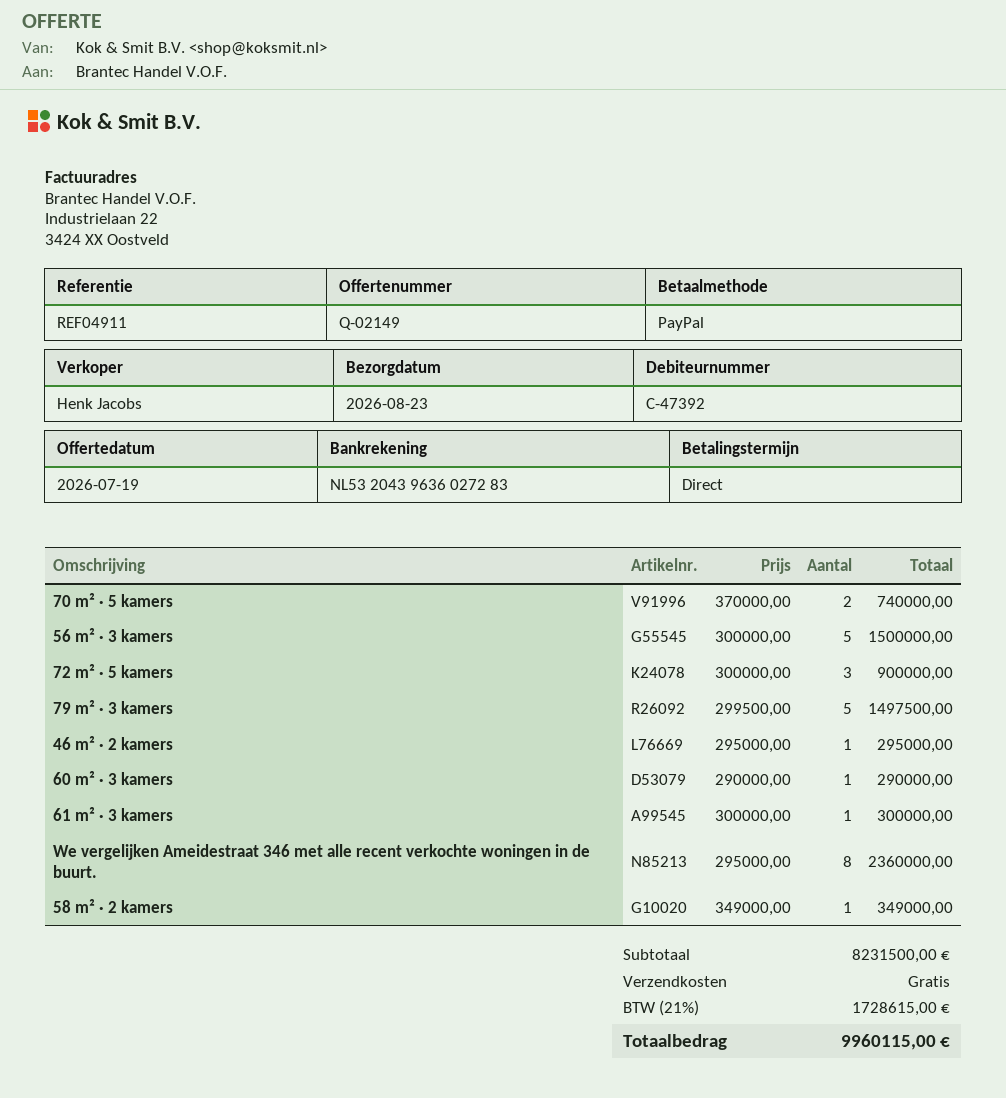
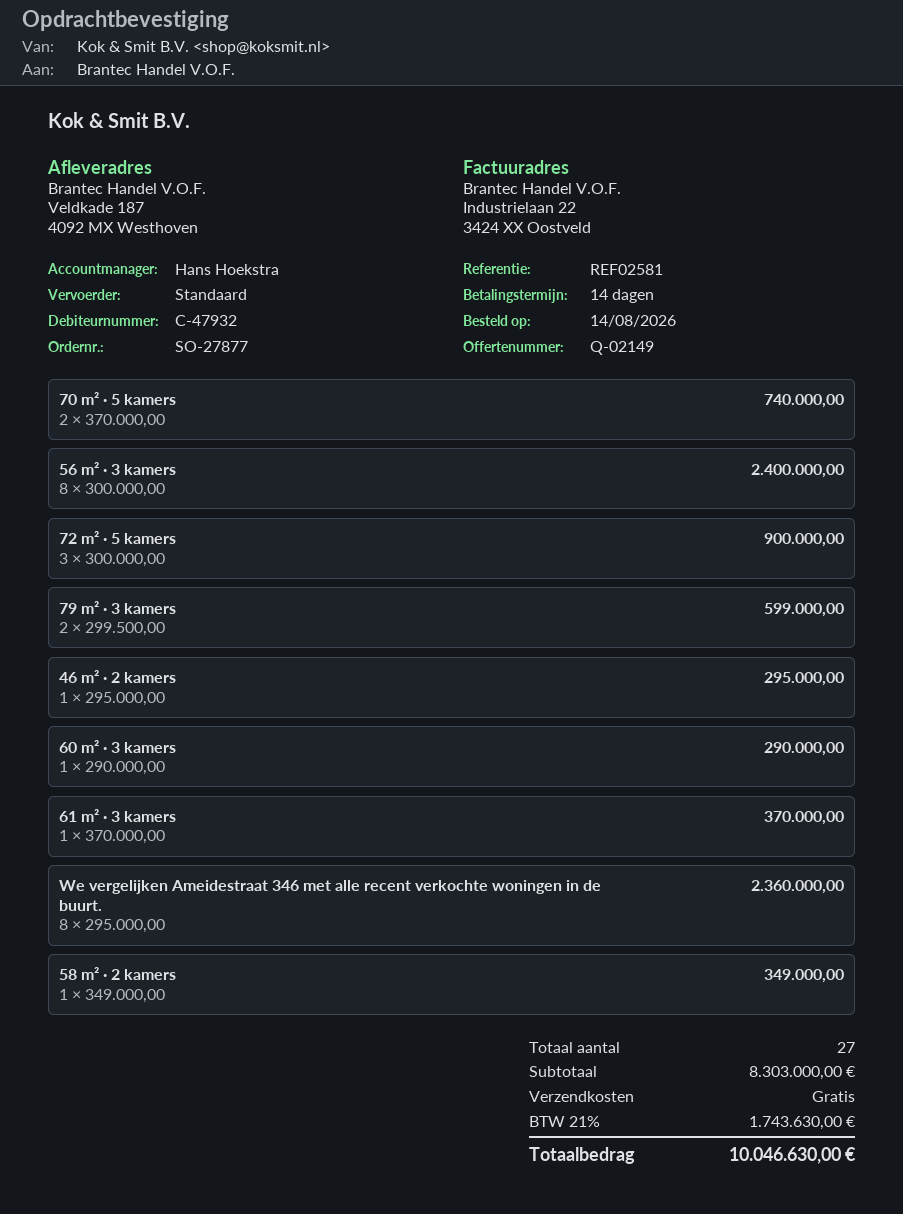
payment terms: on receipt -> 14 days
customer number: C-47392 -> C-47932
reference: REF04911 -> REF02581
sales rep: Henk Jacobs -> Hans Hoekstra
56 m² · 3 kamers: 5 x 300000.00 = 1500000.00 -> 8 x 300000.00 = 2400000.00
79 m² · 3 kamers: 5 x 299500.00 = 1497500.00 -> 2 x 299500.00 = 599000.00
61 m² · 3 kamers: 1 x 300000.00 = 300000.00 -> 1 x 370000.00 = 370000.00
subtotal: 8231500.00 -> 8303000.00
tax: 21% = 1728615.00 -> 21% = 1743630.00
total: 9960115.00 -> 10046630.00

